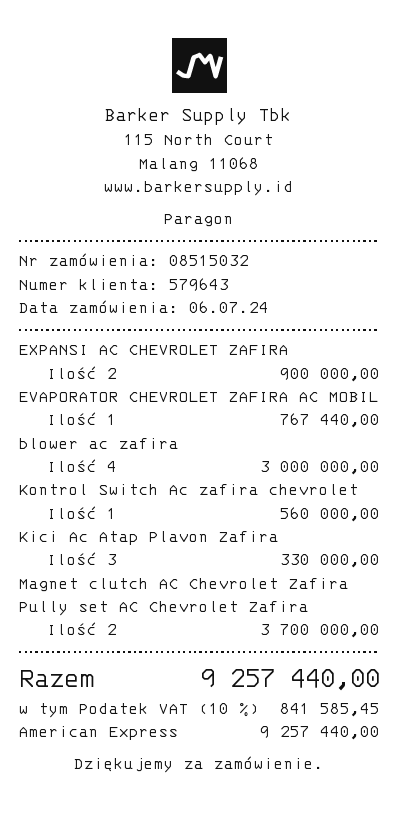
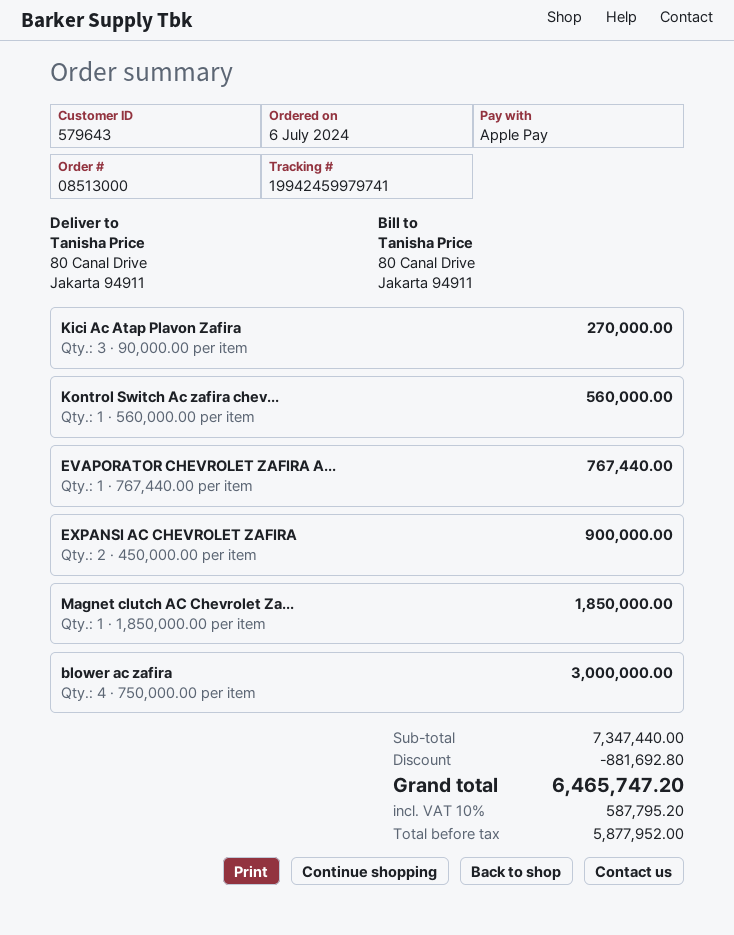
order number: 08515032 -> 08513000
payment method: American Express -> Apple Pay
Kici Ac Atap Plavon Zafira: 3 for 330000.00 -> 3 for 270000.00
Magnet clutch AC Chevrolet Zafira Pully set AC Chevrolet Zafira: 2 for 3700000.00 -> 1 for 1850000.00
discount: none -> 881692.80
tax: 10% = 841585.45 -> 10% = 587795.20
total: 9257440.00 -> 6465747.20

